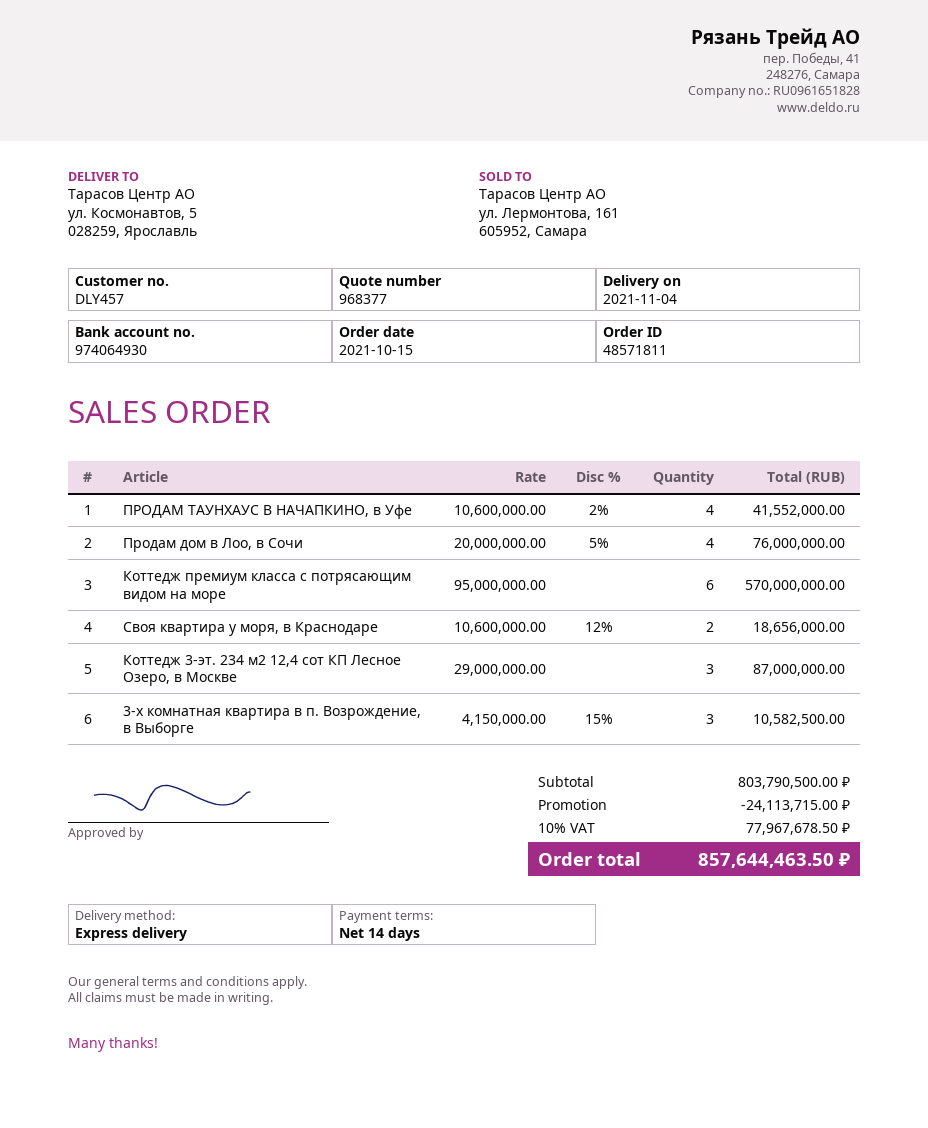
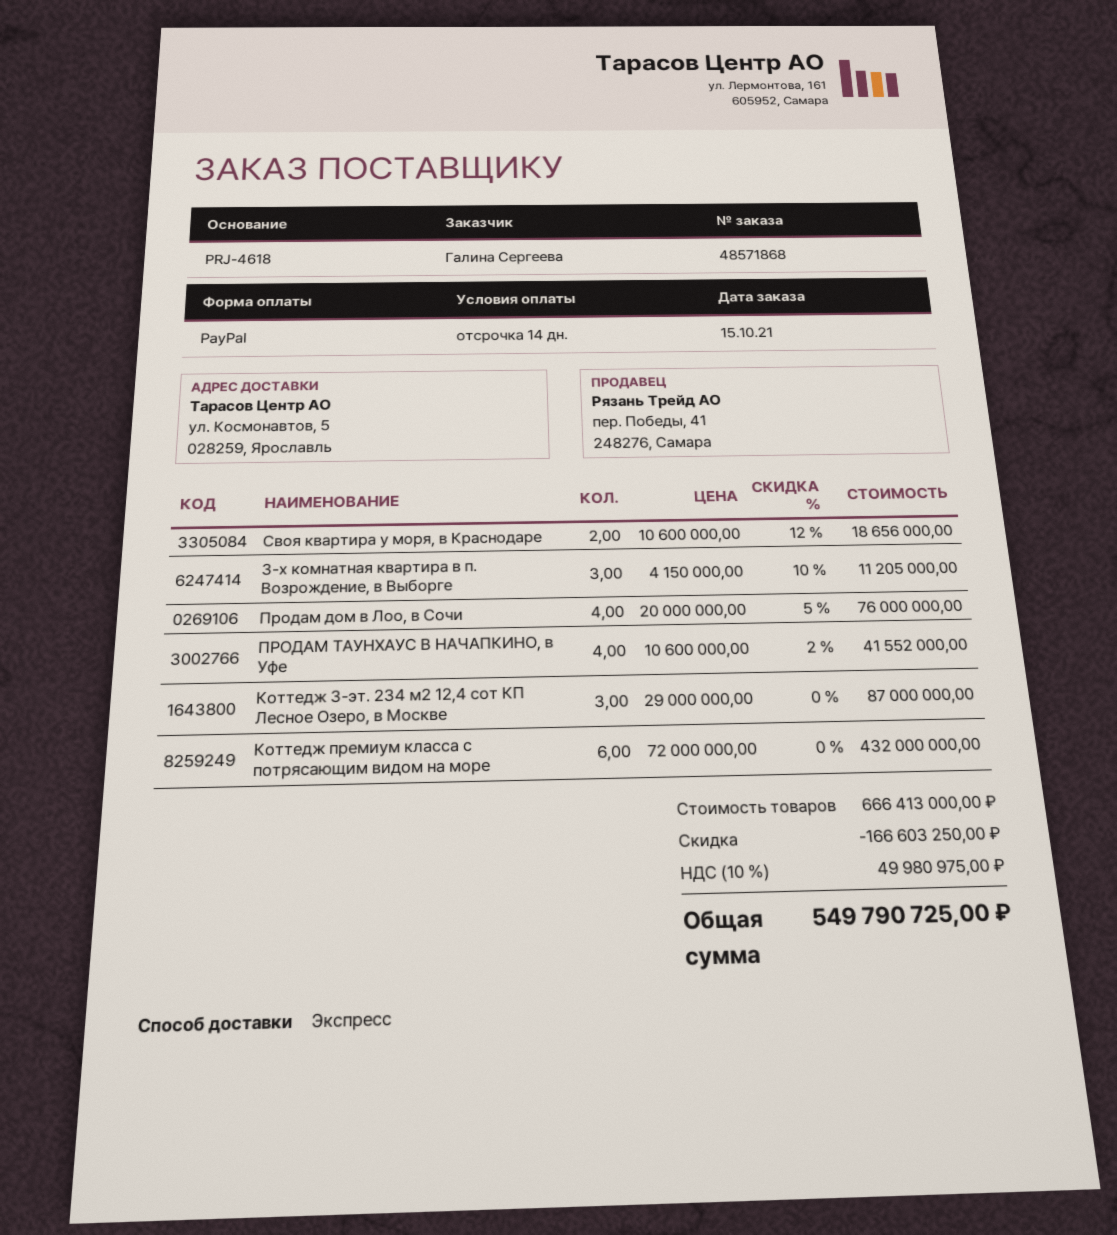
order number: 48571811 -> 48571868
Коттедж премиум класса с потрясающим видом на море: 6 x 95000000.00 = 570000000.00 -> 6 x 72000000.00 = 432000000.00
3-х комнатная квартира в п. Возрождение, в Выборге: 3 x 4150000.00 - 15% = 10582500.00 -> 3 x 4150000.00 - 10% = 11205000.00
subtotal: 803790500.00 -> 666413000.00
discount: 24113715.00 -> 166603250.00
tax: 10% = 77967678.50 -> 10% = 49980975.00
total: 857644463.50 -> 549790725.00

